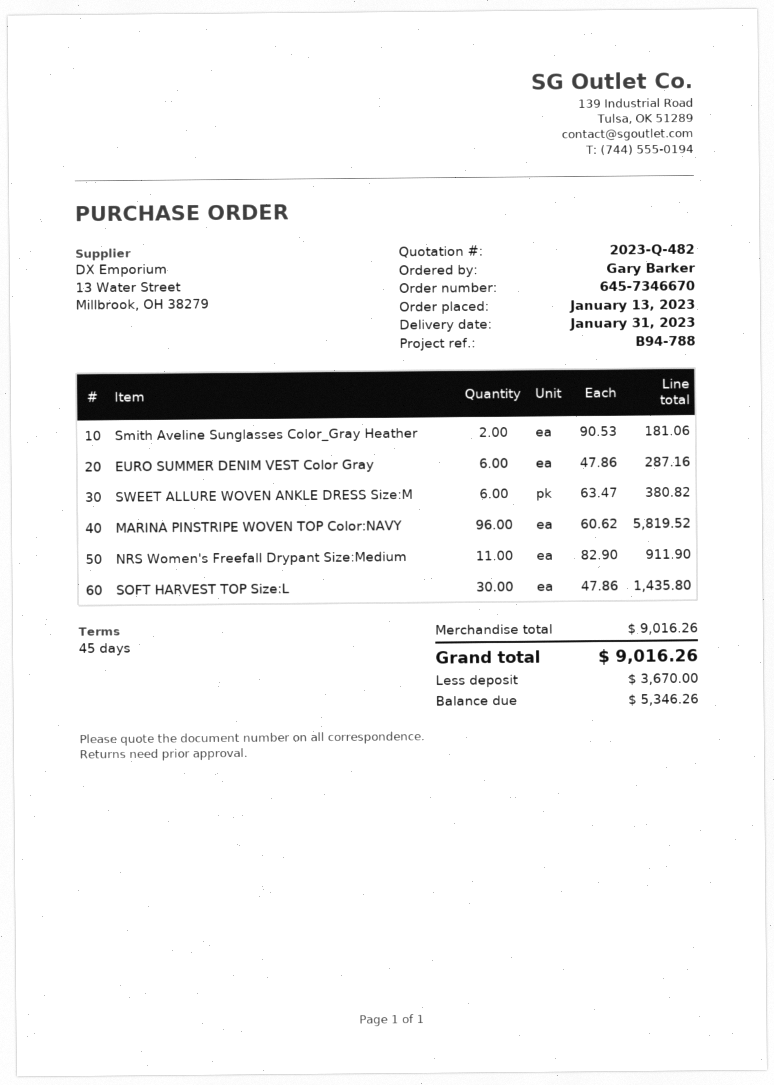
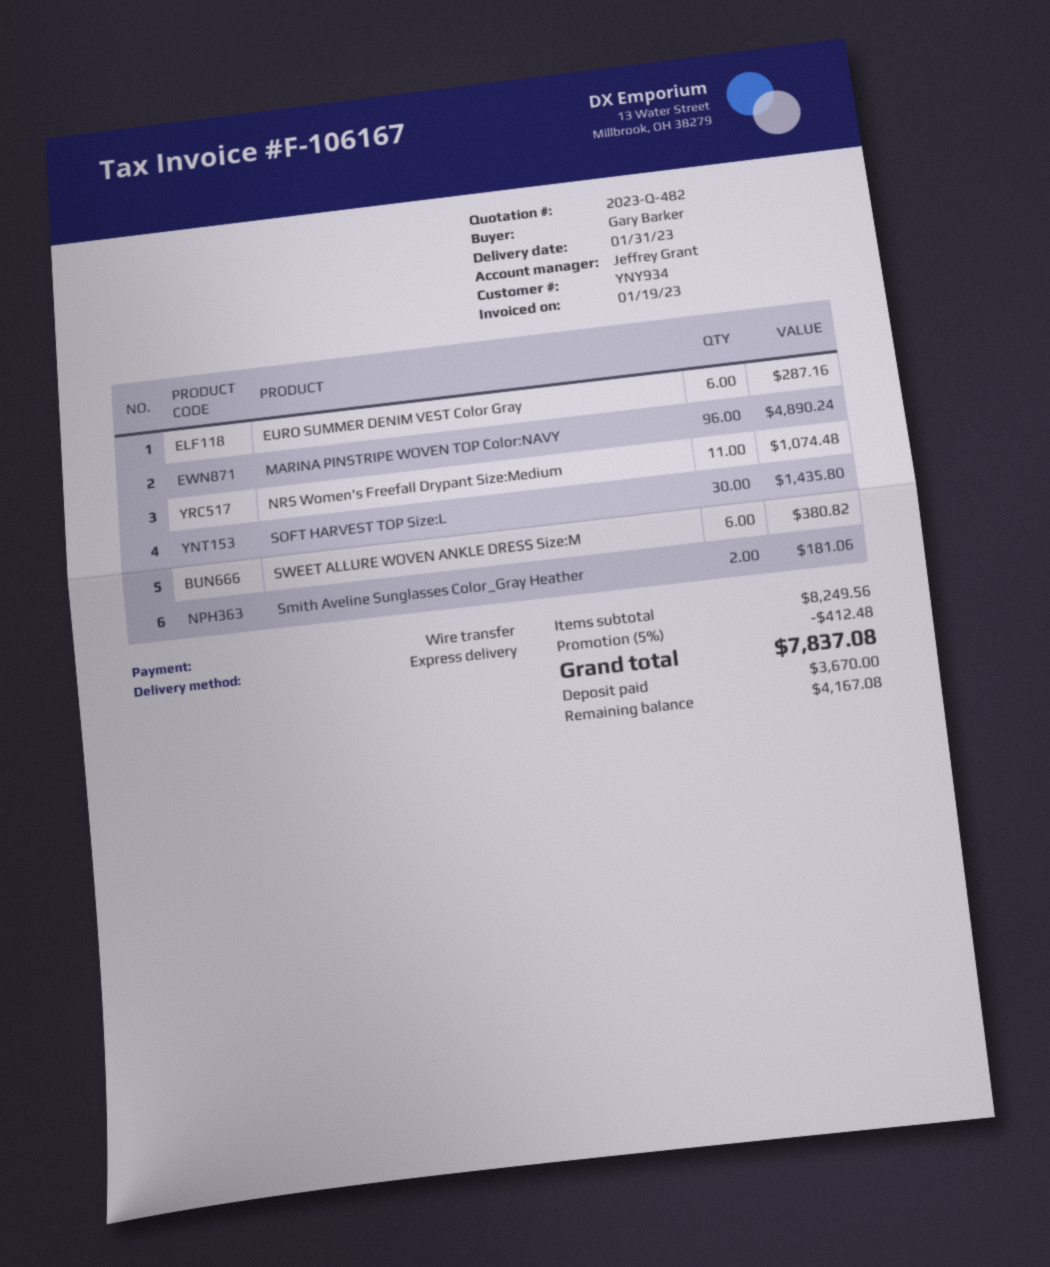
MARINA PINSTRIPE WOVEN TOP Color:NAVY: 96 for 5819.52 -> 96 for 4890.24
NRS Women's Freefall Drypant Size:Medium: 11 for 911.90 -> 11 for 1074.48
subtotal: 9016.26 -> 8249.56
discount: none -> 5% = 412.48
total: 9016.26 -> 7837.08
balance: 5346.26 -> 4167.08

